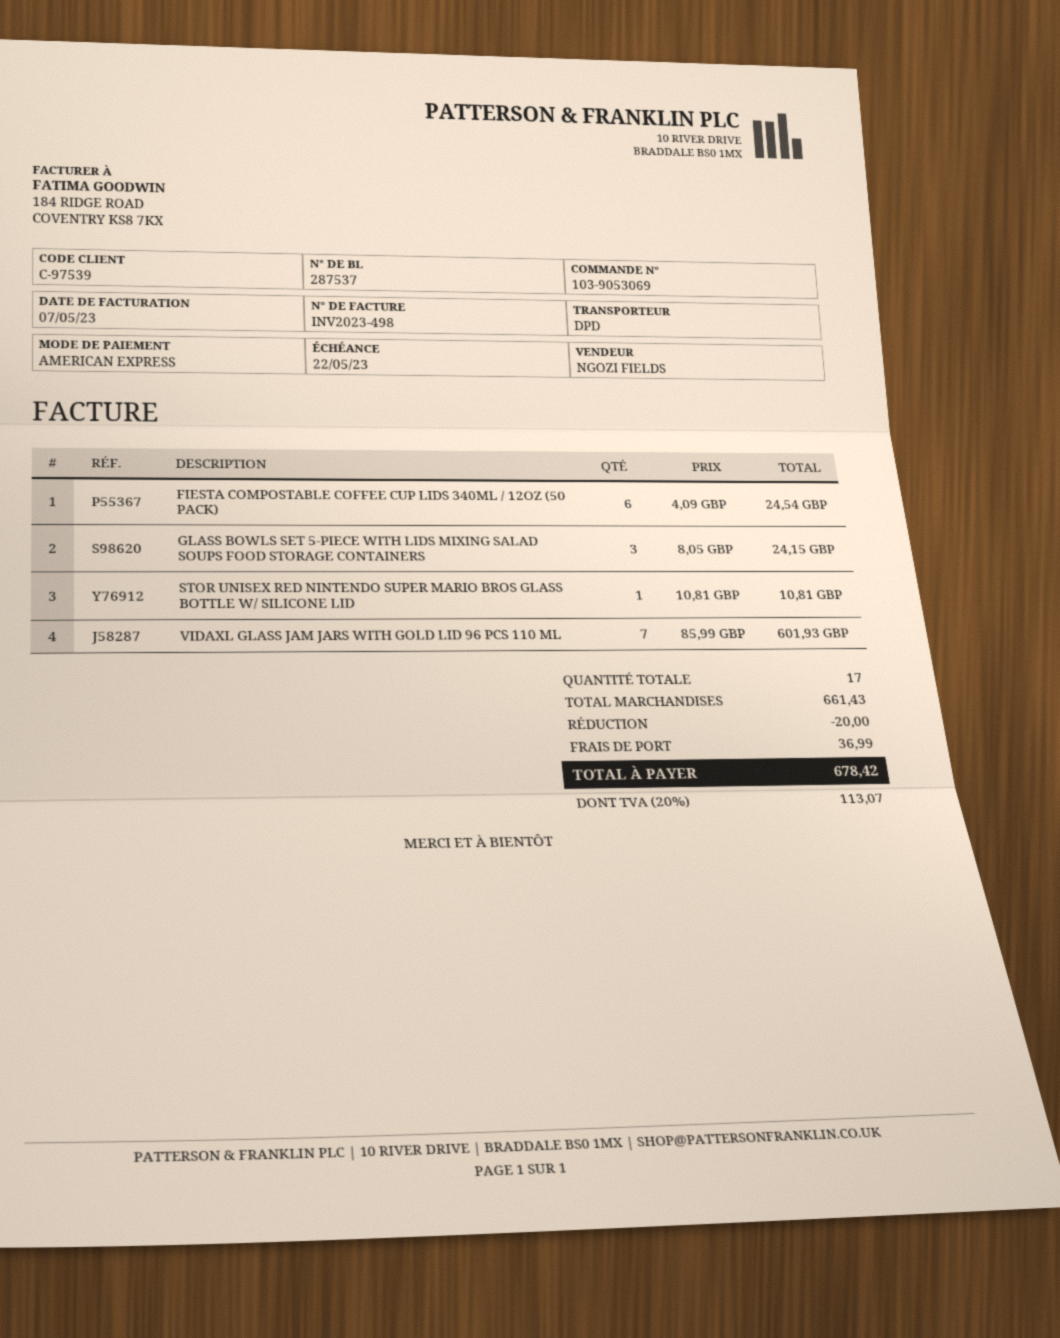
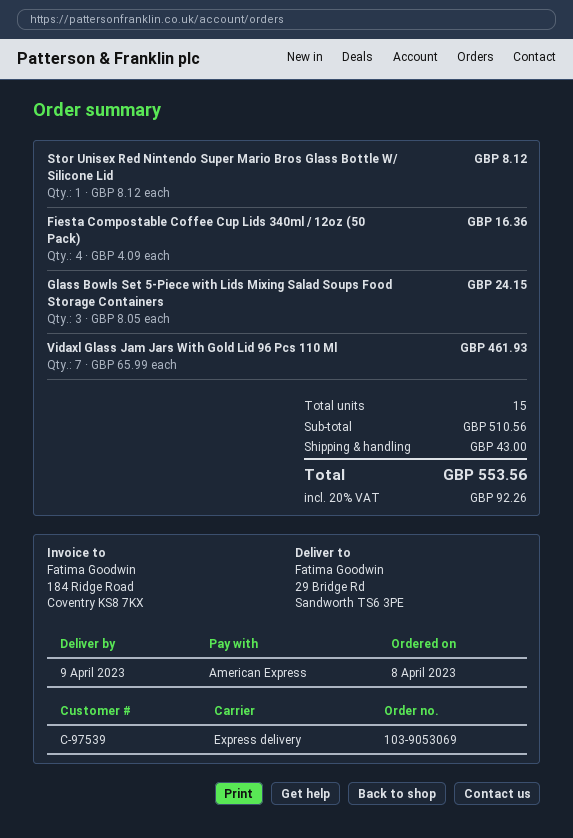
shipping method: DPD -> express
FIESTA COMPOSTABLE COFFEE CUP LIDS 340ML / 12OZ (50 PACK): 6 x 4.09 = 24.54 -> 4 x 4.09 = 16.36
STOR UNISEX RED NINTENDO SUPER MARIO BROS GLASS BOTTLE W/ SILICONE LID: 1 x 10.81 = 10.81 -> 1 x 8.12 = 8.12
VIDAXL GLASS JAM JARS WITH GOLD LID 96 PCS 110 ML: 7 x 85.99 = 601.93 -> 7 x 65.99 = 461.93
total quantity: 17 -> 15
subtotal: 661.43 -> 510.56
discount: 20.00 -> none
shipping: 36.99 -> 43.00
tax: 20% = 113.07 -> 20% = 92.26
total: 678.42 -> 553.56

